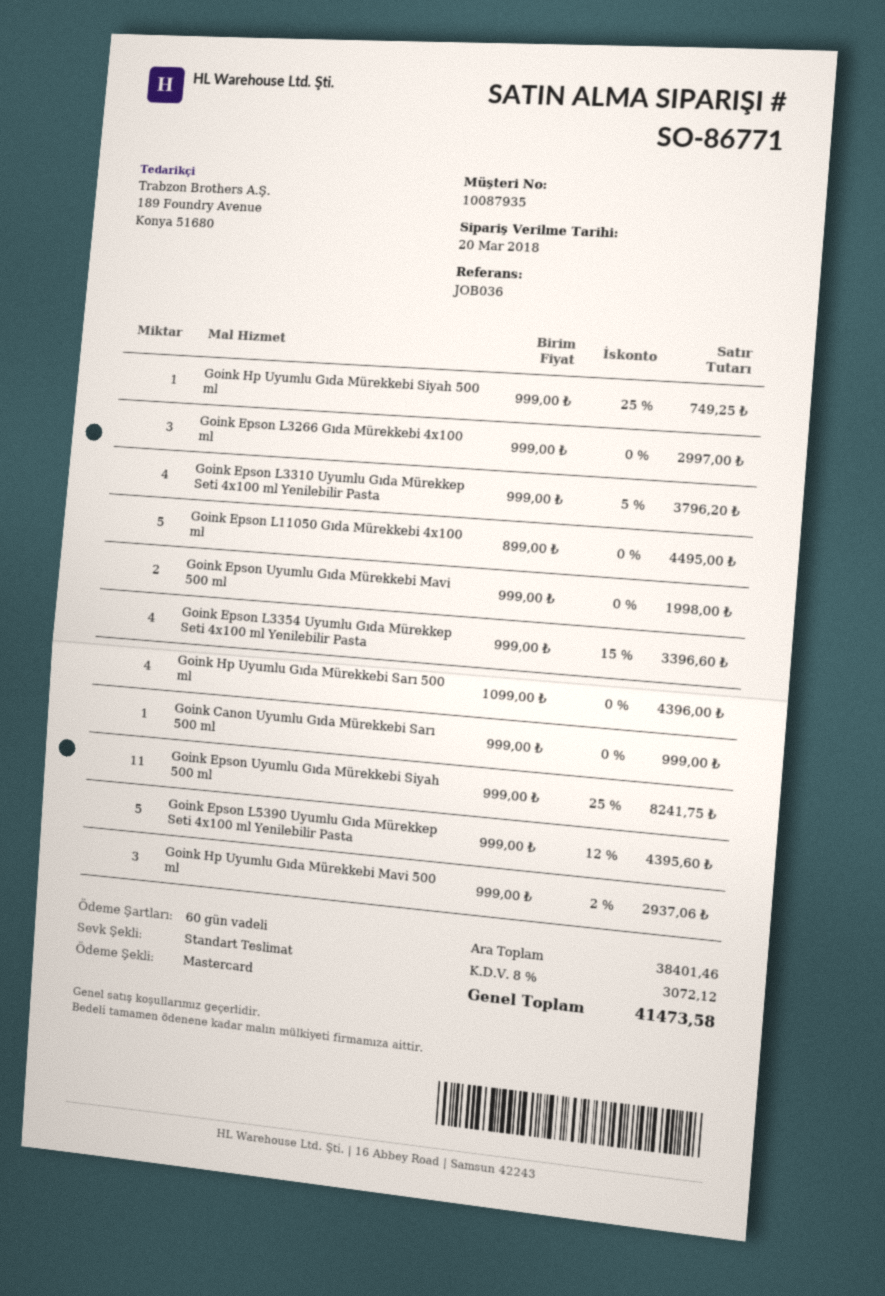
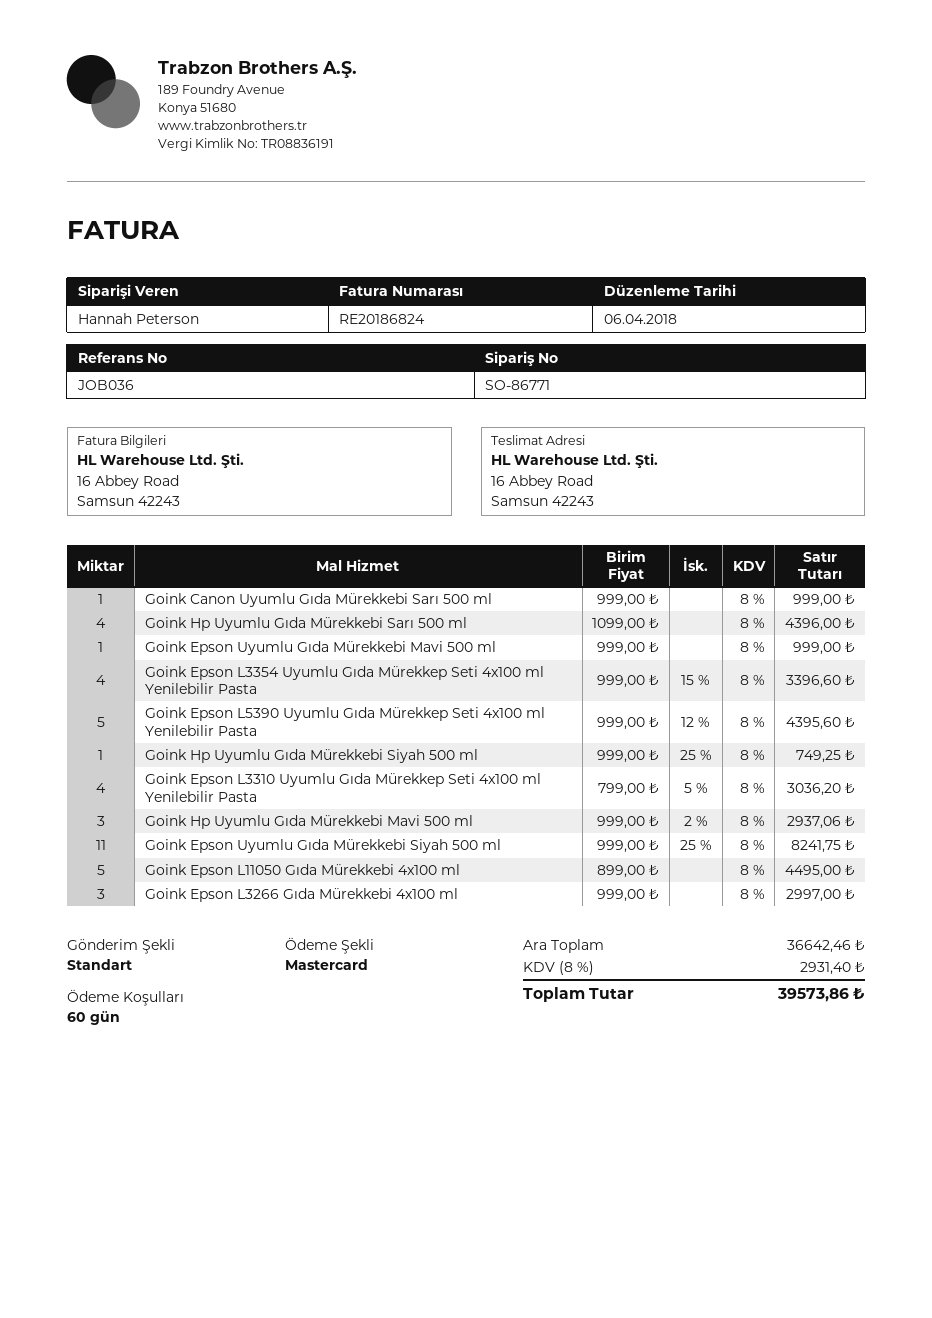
Goink Epson L3310 Uyumlu Gıda Mürekkep Seti 4x100 ml Yenilebilir Pasta: 4 x 999.00 - 5% = 3796.20 -> 4 x 799.00 - 5% = 3036.20
Goink Epson Uyumlu Gıda Mürekkebi Mavi 500 ml: 2 x 999.00 = 1998.00 -> 1 x 999.00 = 999.00
subtotal: 38401.46 -> 36642.46
tax: 8% = 3072.12 -> 8% = 2931.40
total: 41473.58 -> 39573.86

